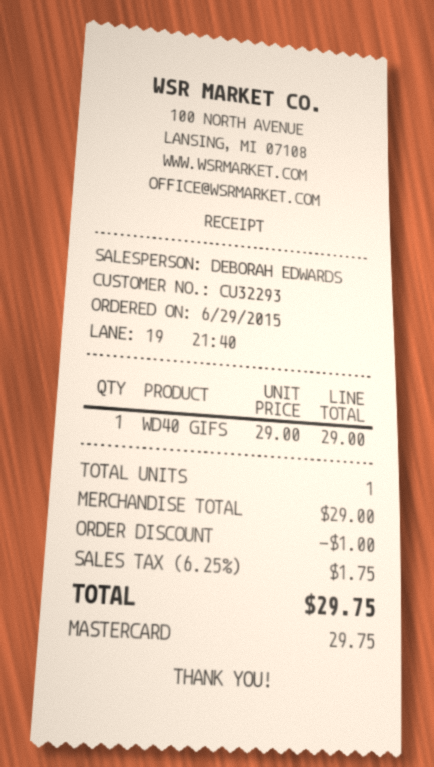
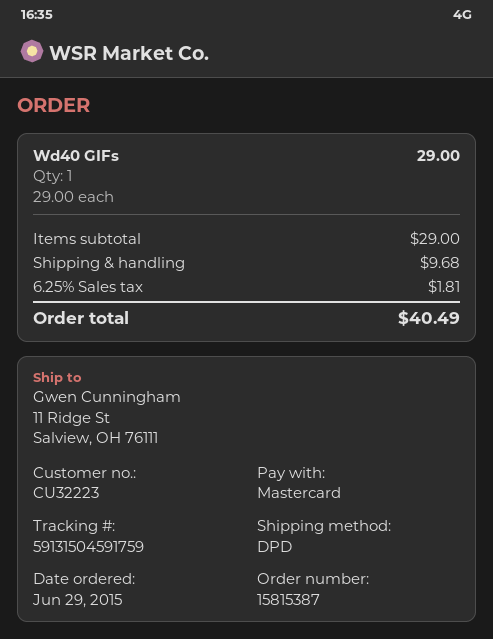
customer number: CU32293 -> CU32223
discount: 1.00 -> none
shipping: none -> 9.68
tax: 6.25% = 1.75 -> 6.25% = 1.81
total: 29.75 -> 40.49

